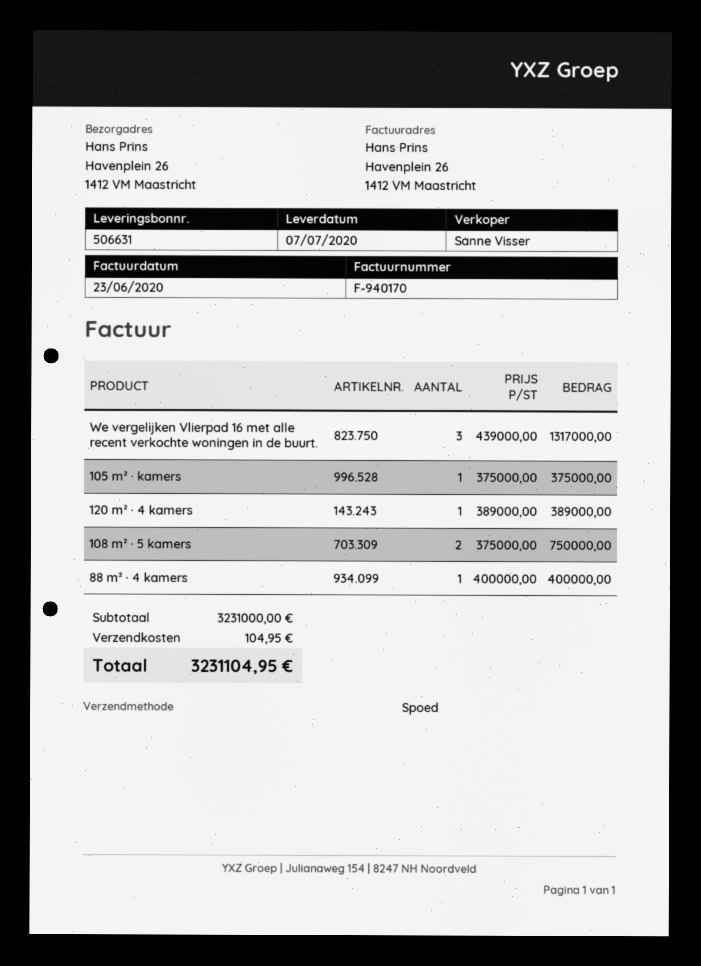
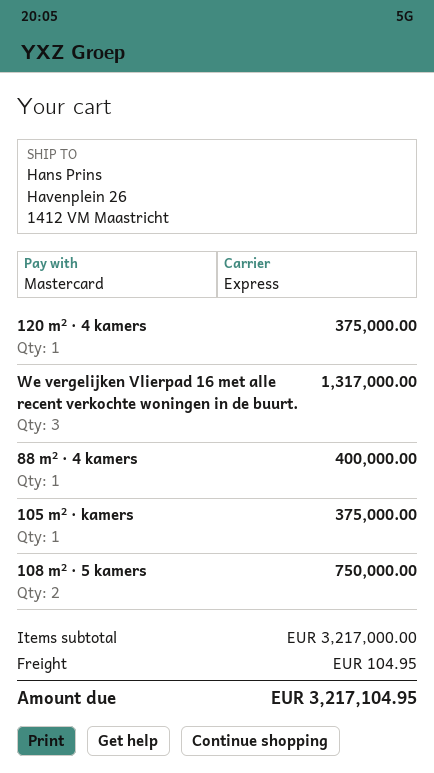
120 m² · 4 kamers: 1 for 389000.00 -> 1 for 375000.00
subtotal: 3231000.00 -> 3217000.00
total: 3231104.95 -> 3217104.95

